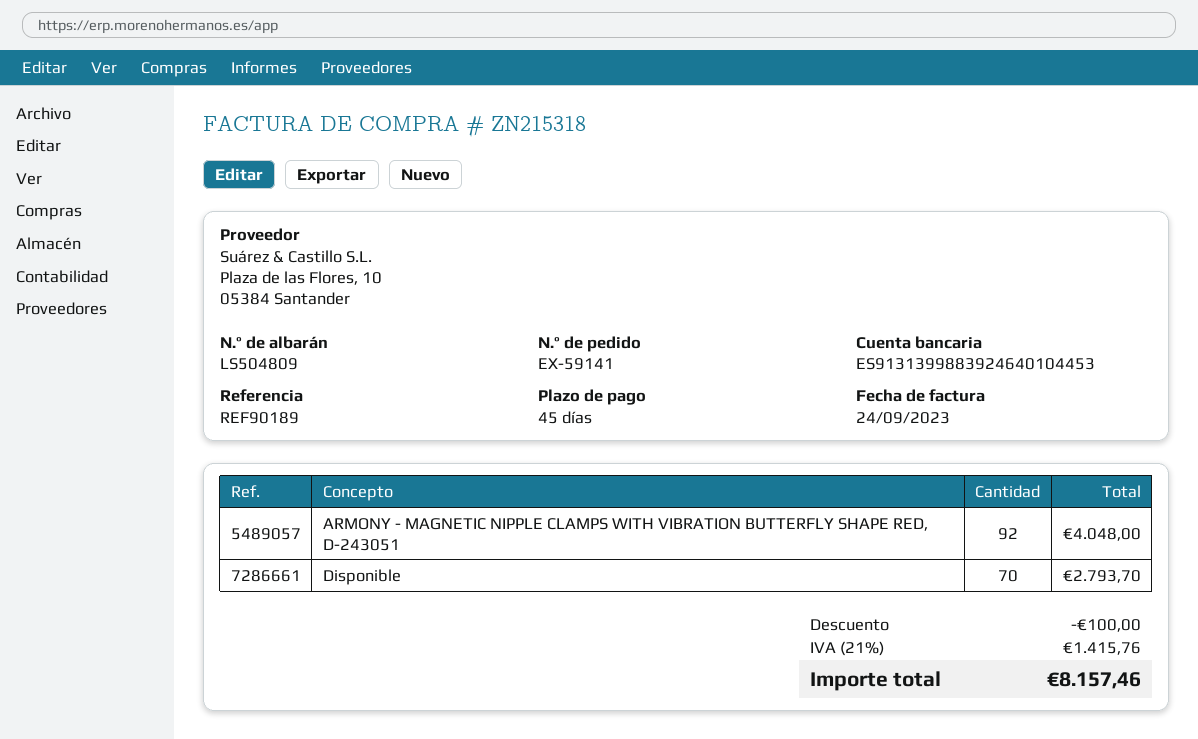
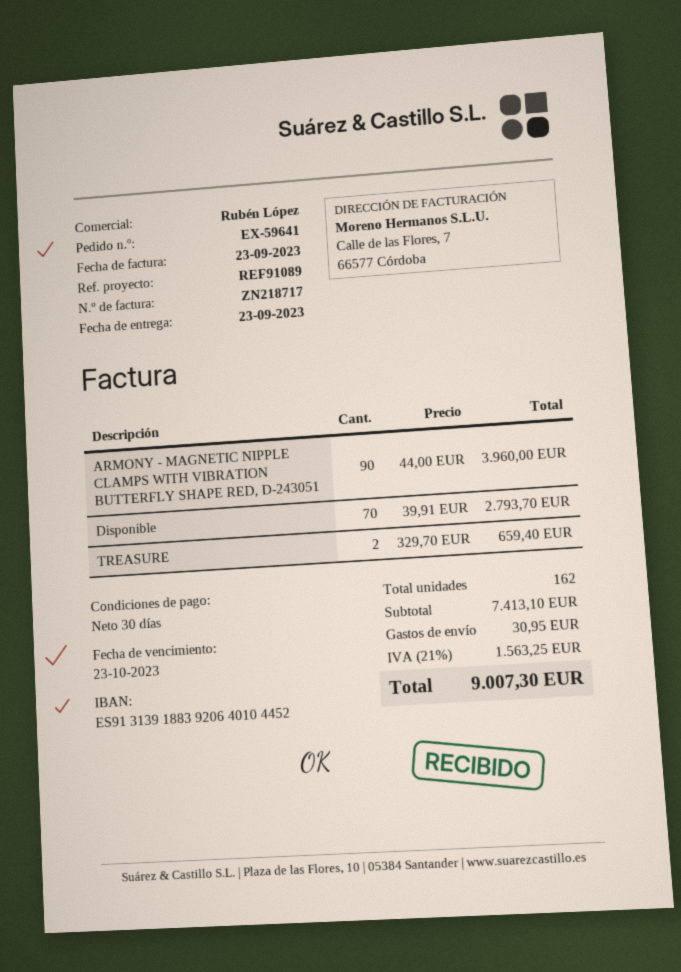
order number: EX-59141 -> EX-59641
invoice number: ZN215318 -> ZN218717
invoice date: 2023-09-24 -> 2023-09-23
payment terms: 45 days -> 30 days
reference: REF90189 -> REF91089
bank account: ES9131399883924640104453 -> ES9131391883920640104452
ARMONY - MAGNETIC NIPPLE CLAMPS WITH VIBRATION BUTTERFLY SHAPE RED, D-243051: 92 for 4048.00 -> 90 for 3960.00
TREASURE: none -> 2 for 659.40
discount: 100.00 -> none
shipping: none -> 30.95
tax: 21% = 1415.76 -> 21% = 1563.25
total: 8157.46 -> 9007.30

